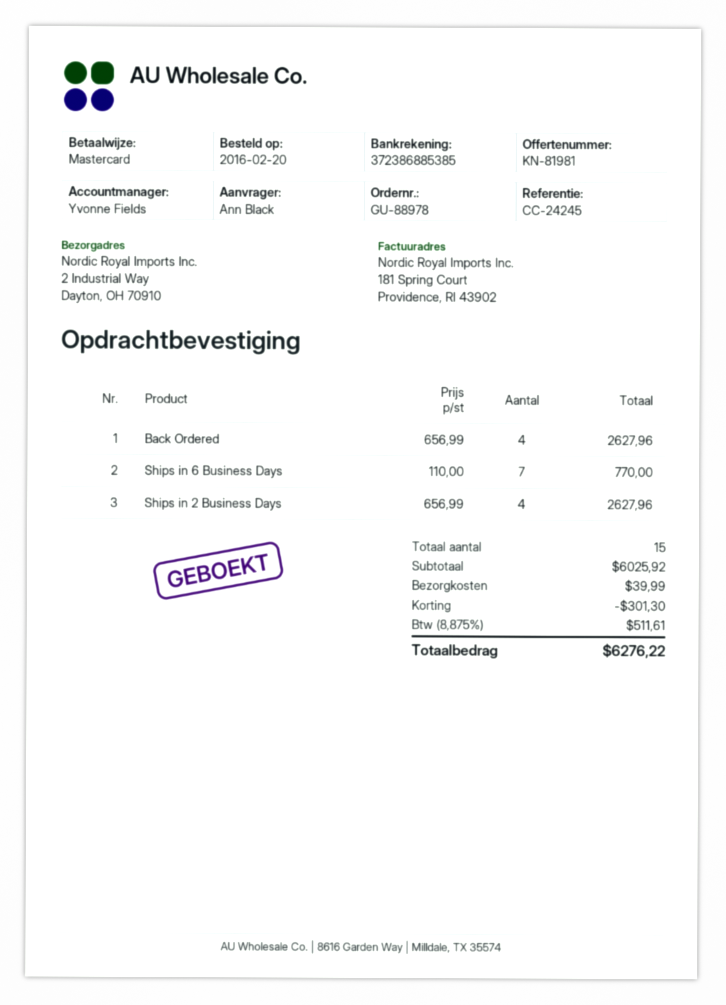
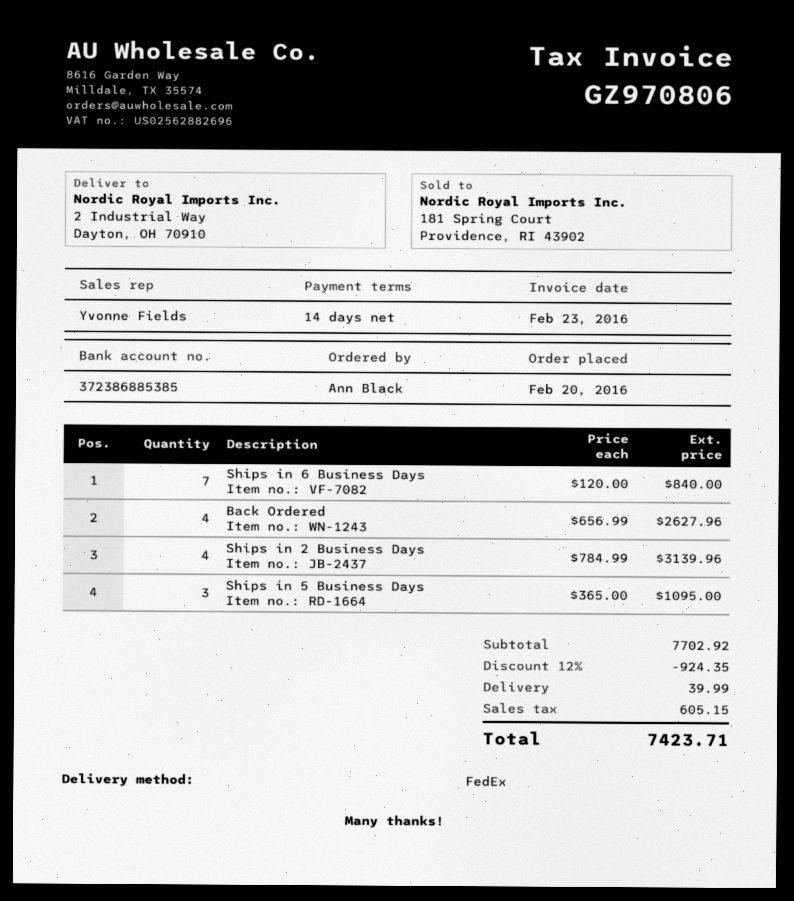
Ships in 6 Business Days: 7 x 110.00 = 770.00 -> 7 x 120.00 = 840.00
Ships in 2 Business Days: 4 x 656.99 = 2627.96 -> 4 x 784.99 = 3139.96
Ships in 5 Business Days: none -> 3 x 365.00 = 1095.00
subtotal: 6025.92 -> 7702.92
discount: 301.30 -> 924.35
tax: 511.61 -> 605.15
total: 6276.22 -> 7423.71

